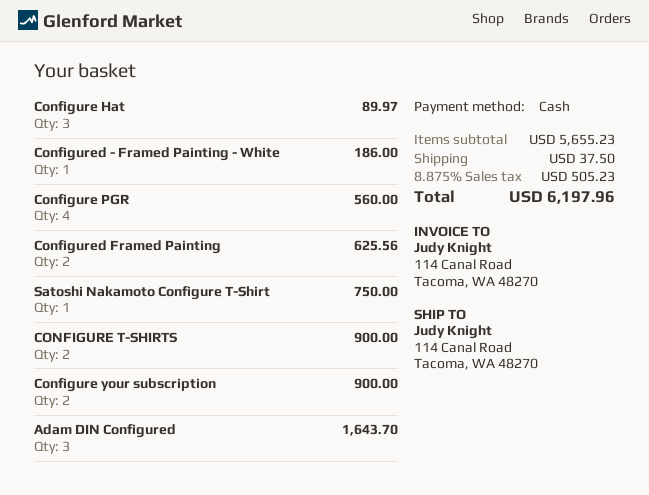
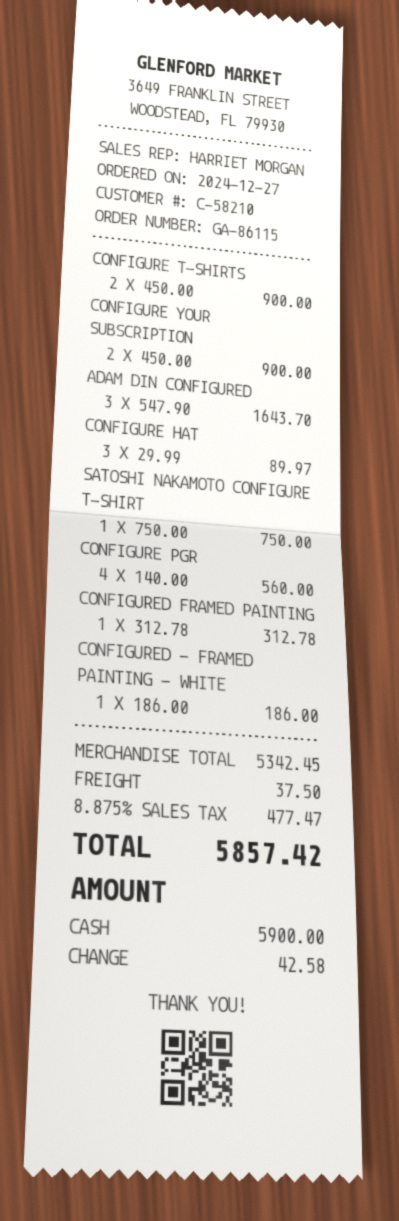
Configured Framed Painting: 2 for 625.56 -> 1 for 312.78
subtotal: 5655.23 -> 5342.45
tax: 8.875% = 505.23 -> 8.875% = 477.47
total: 6197.96 -> 5857.42

